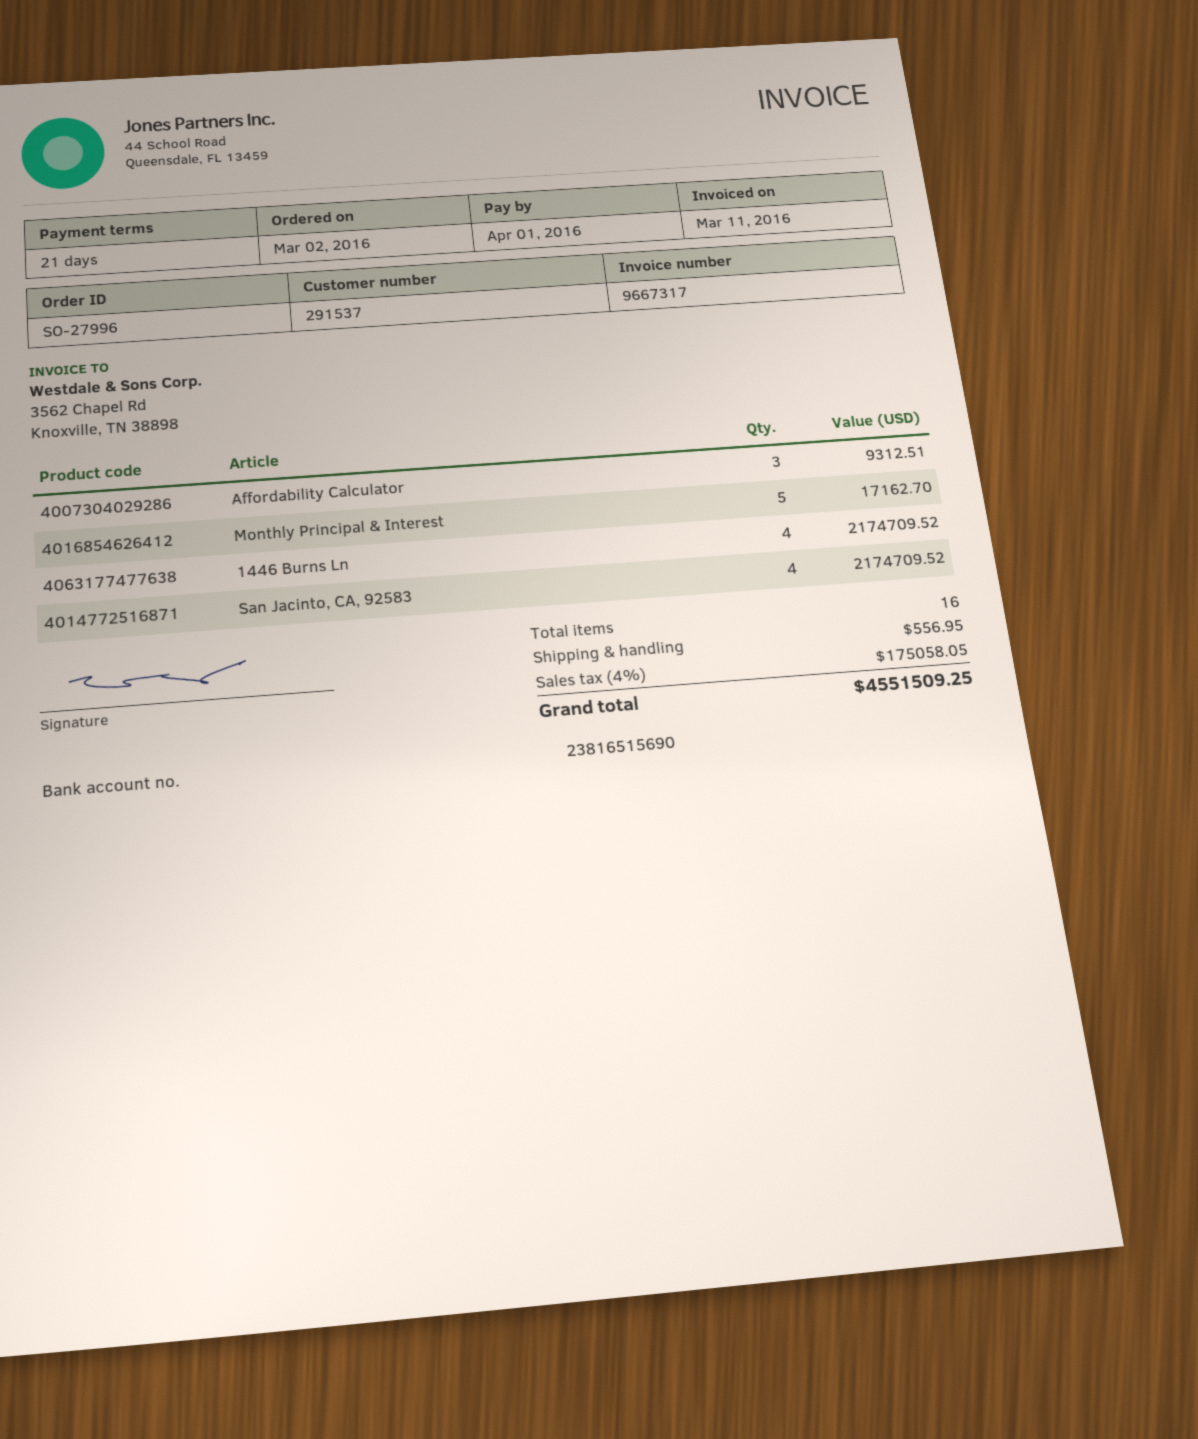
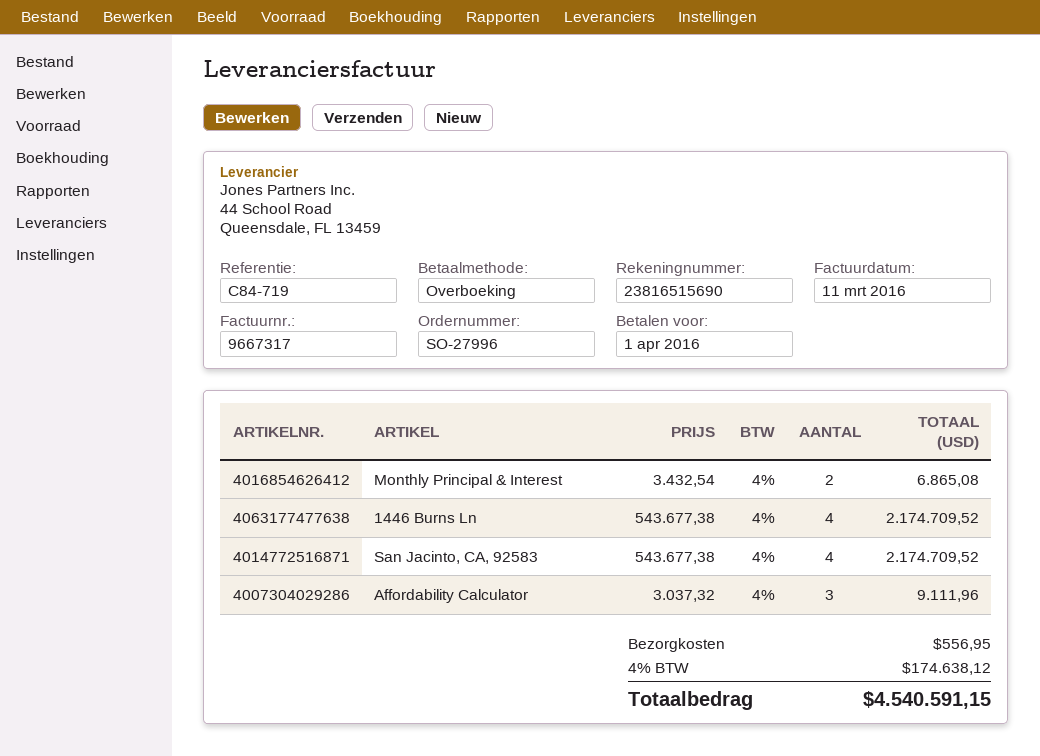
Affordability Calculator: 3 for 9312.51 -> 3 for 9111.96
Monthly Principal & Interest: 5 for 17162.70 -> 2 for 6865.08
tax: 4% = 175058.05 -> 4% = 174638.12
total: 4551509.25 -> 4540591.15

